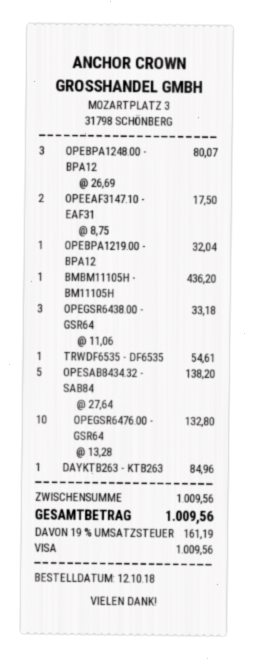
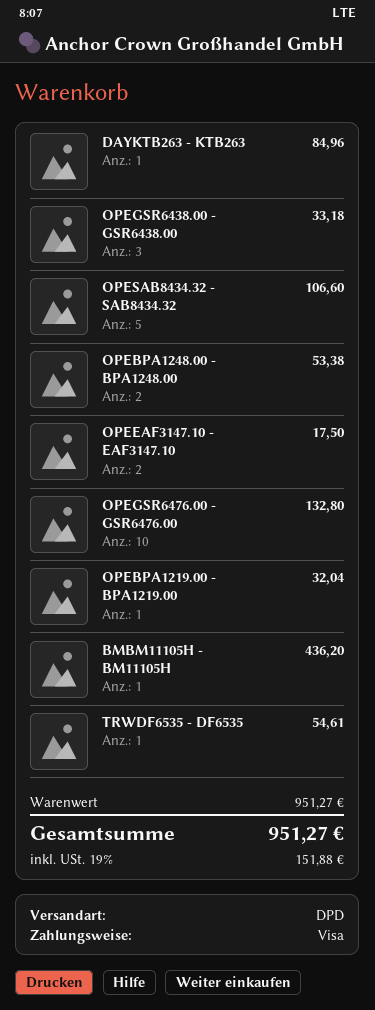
OPEBPA1248.00 - BPA12: 3 for 80.07 -> 2 for 53.38
OPESAB8434.32 - SAB84: 5 for 138.20 -> 5 for 106.60
subtotal: 1009.56 -> 951.27
tax: 19% = 161.19 -> 19% = 151.88
total: 1009.56 -> 951.27

